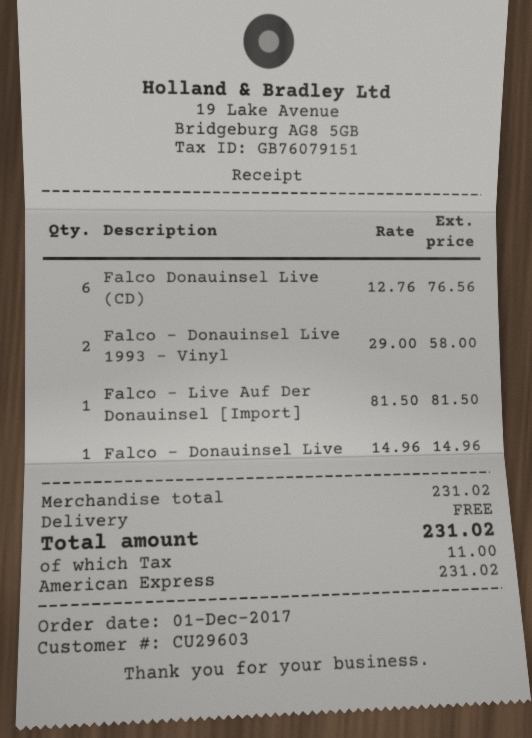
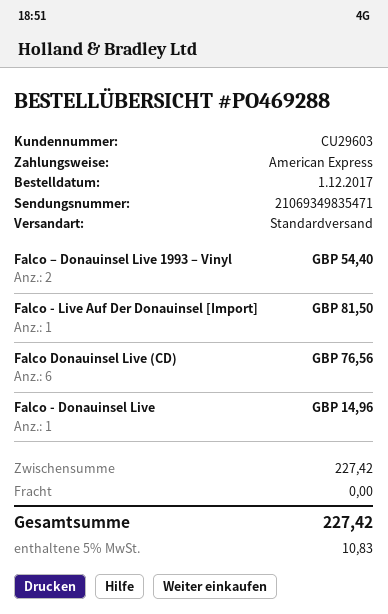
Falco – Donauinsel Live 1993 – Vinyl: 2 for 58.00 -> 2 for 54.40
subtotal: 231.02 -> 227.42
tax: 11.00 -> 10.83
total: 231.02 -> 227.42

